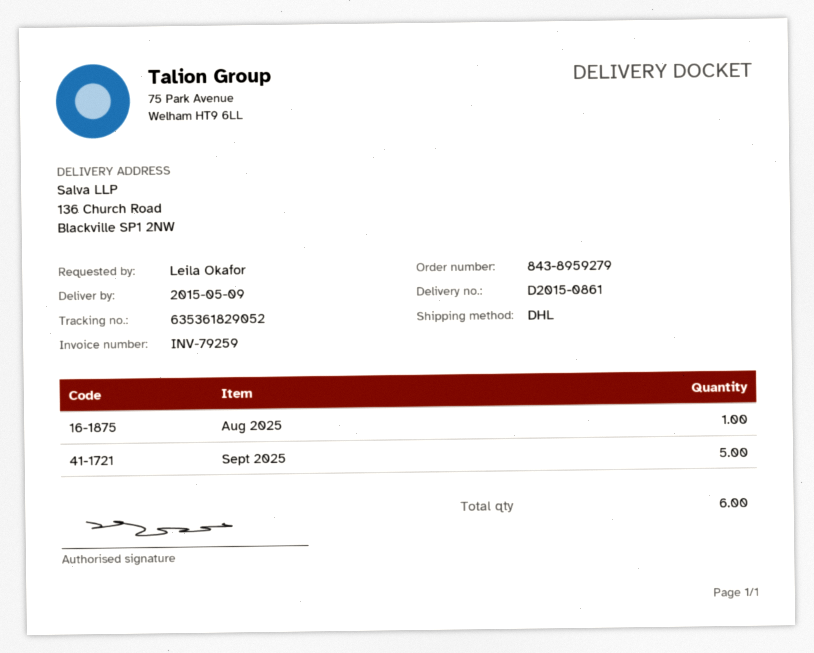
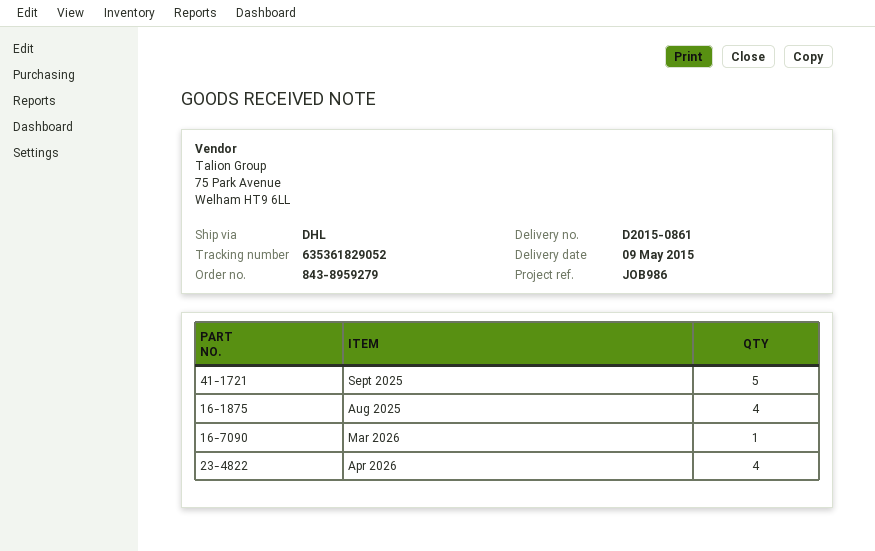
Aug 2025: 1 -> 4
Mar 2026: none -> 1
Apr 2026: none -> 4

